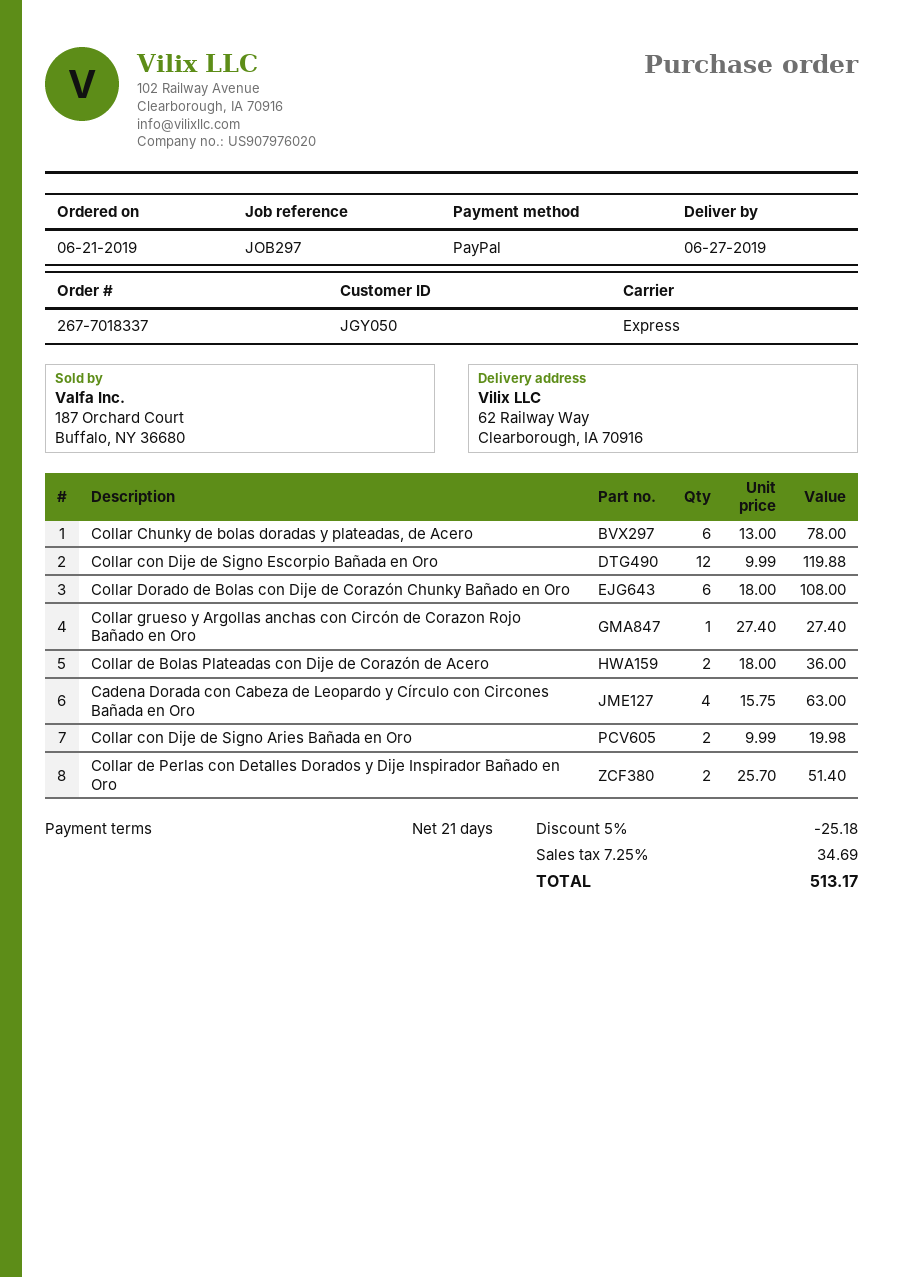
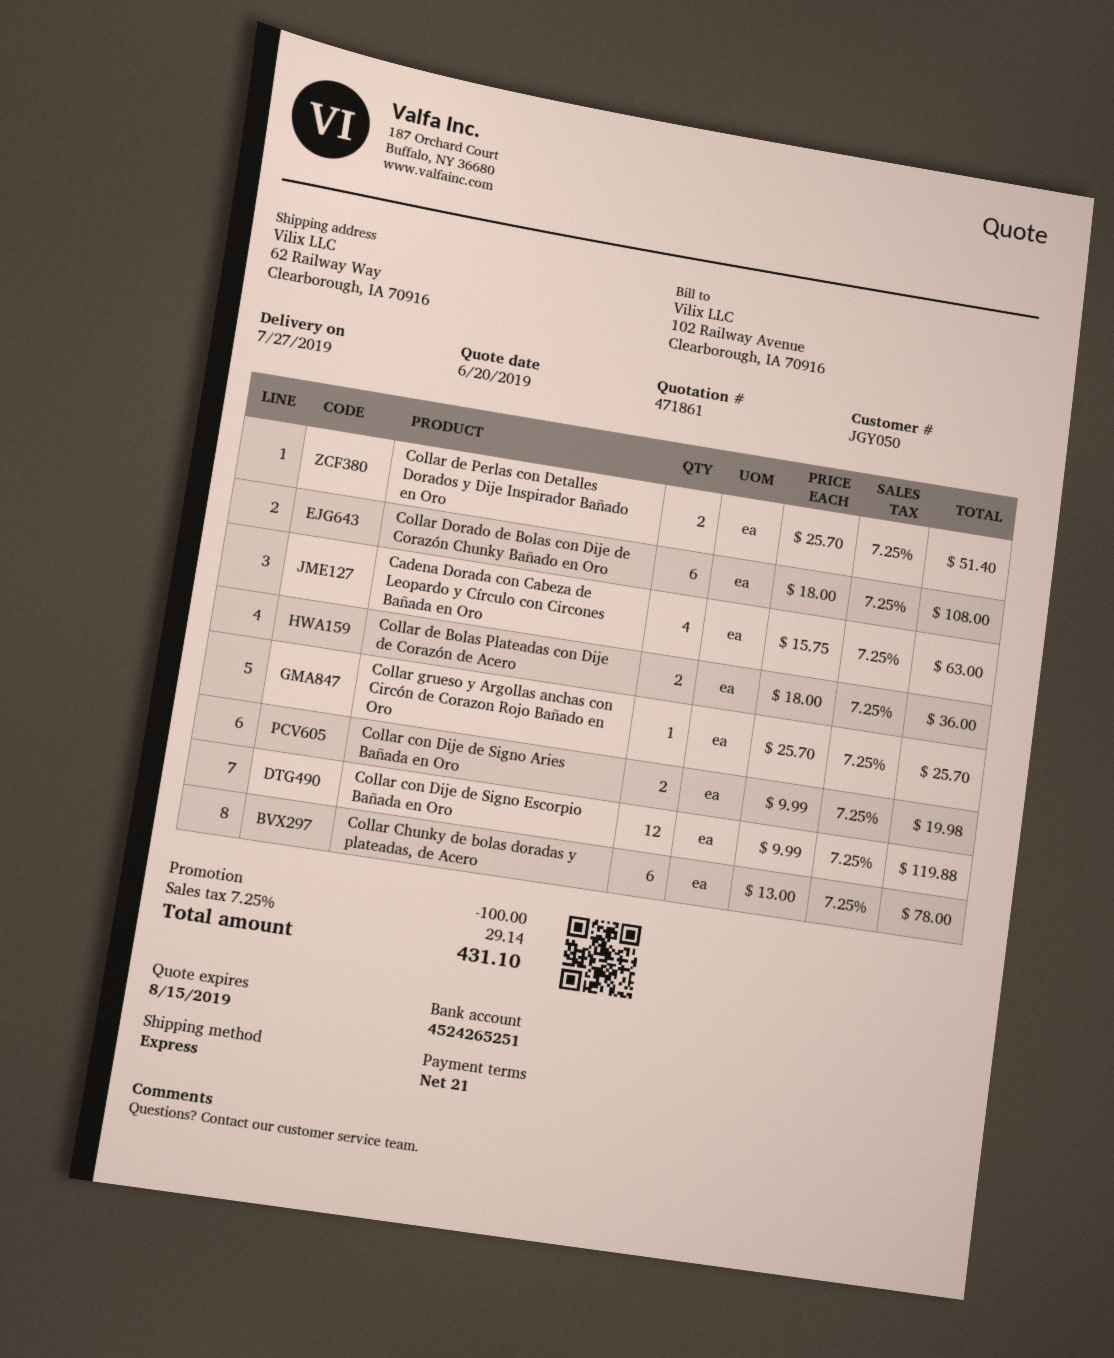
delivery date: 2019-06-27 -> 2019-07-27
Collar grueso y Argollas anchas con Circón de Corazon Rojo Bañado en Oro: 1 x 27.40 = 27.40 -> 1 x 25.70 = 25.70
discount: 25.18 -> 100.00
tax: 7.25% = 34.69 -> 7.25% = 29.14
total: 513.17 -> 431.10

